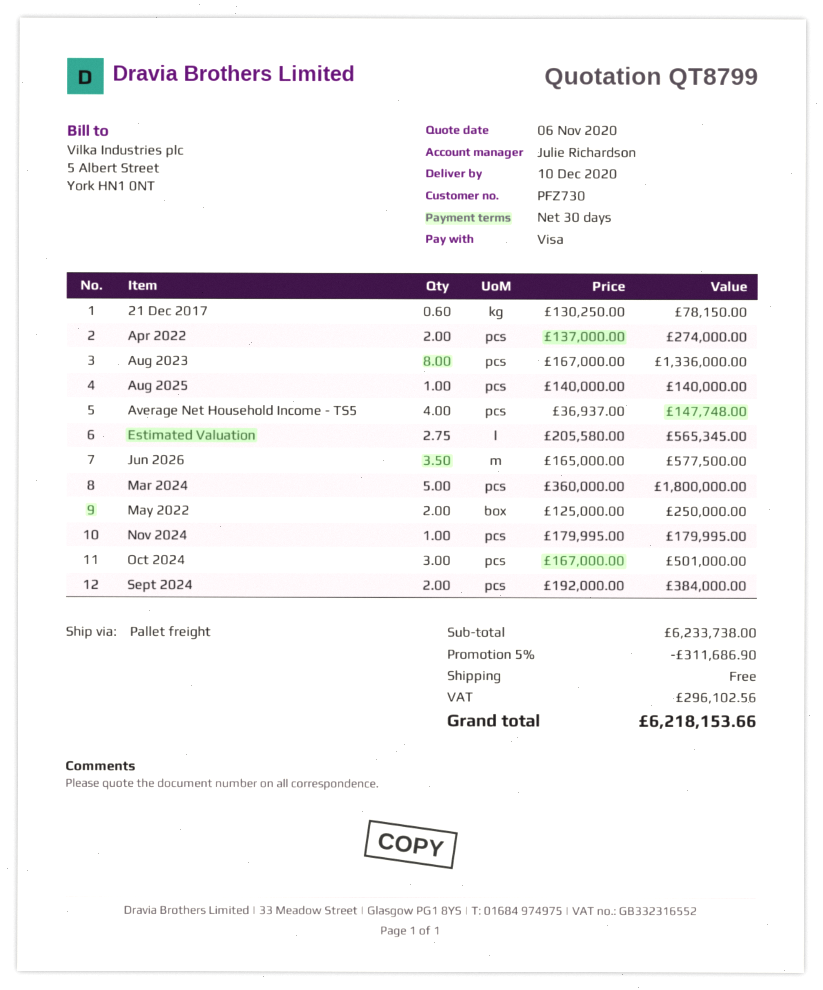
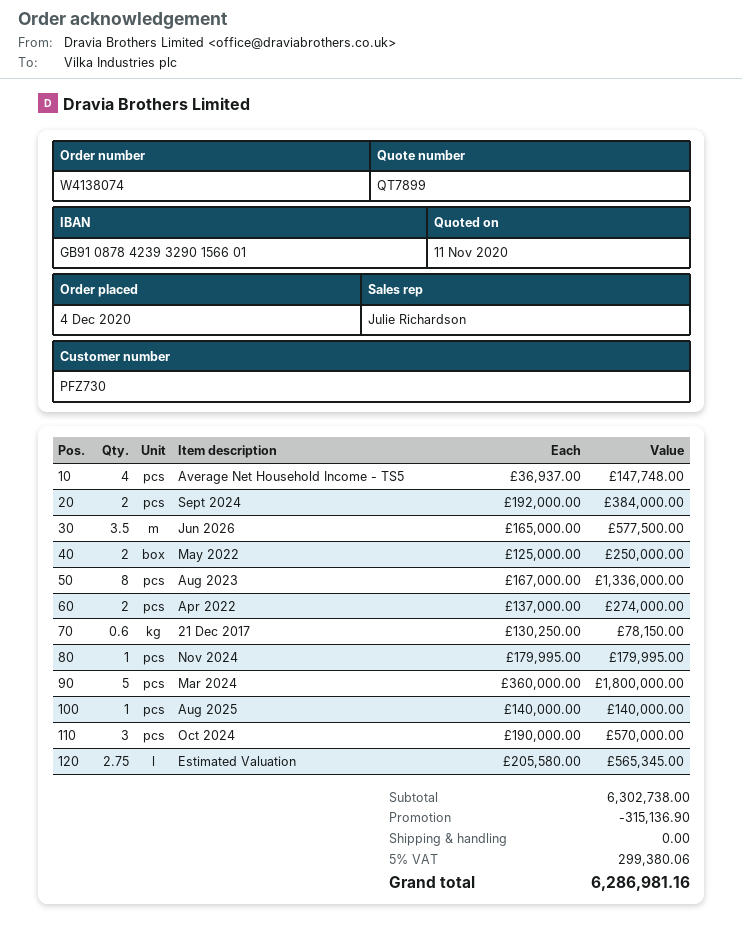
quote number: QT8799 -> QT7899
quote date: 2020-11-06 -> 2020-11-11
Oct 2024: 3 x 167000.00 = 501000.00 -> 3 x 190000.00 = 570000.00
subtotal: 6233738.00 -> 6302738.00
discount: 311686.90 -> 315136.90
tax: 296102.56 -> 299380.06
total: 6218153.66 -> 6286981.16

